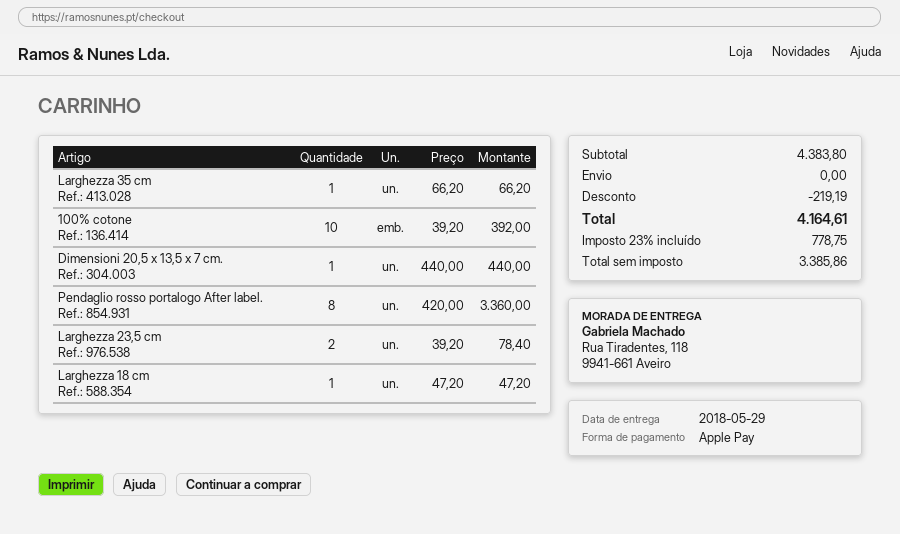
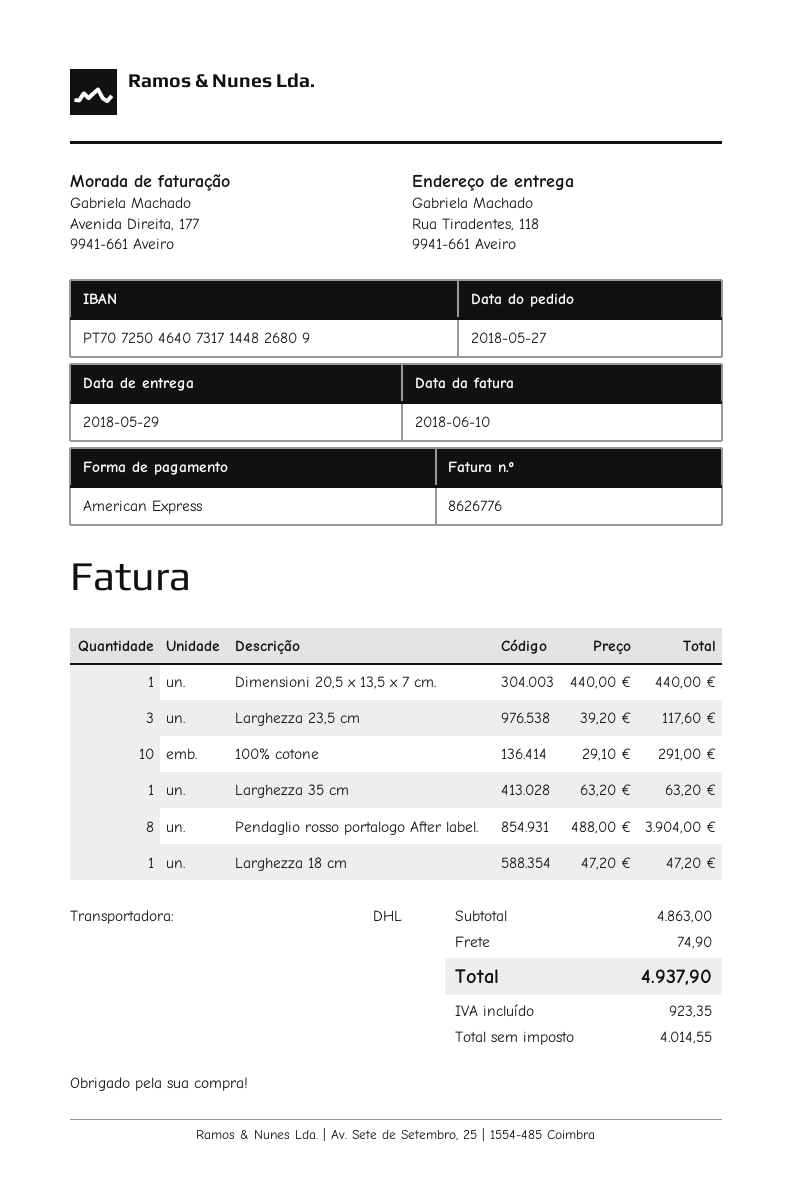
payment method: Apple Pay -> American Express
Larghezza 35 cm: 1 x 66.20 = 66.20 -> 1 x 63.20 = 63.20
100% cotone: 10 x 39.20 = 392.00 -> 10 x 29.10 = 291.00
Pendaglio rosso portalogo After label.: 8 x 420.00 = 3360.00 -> 8 x 488.00 = 3904.00
Larghezza 23,5 cm: 2 x 39.20 = 78.40 -> 3 x 39.20 = 117.60
subtotal: 4383.80 -> 4863.00
discount: 219.19 -> none
shipping: 0.00 -> 74.90
net: 3385.86 -> 4014.55
tax: 778.75 -> 923.35
total: 4164.61 -> 4937.90

